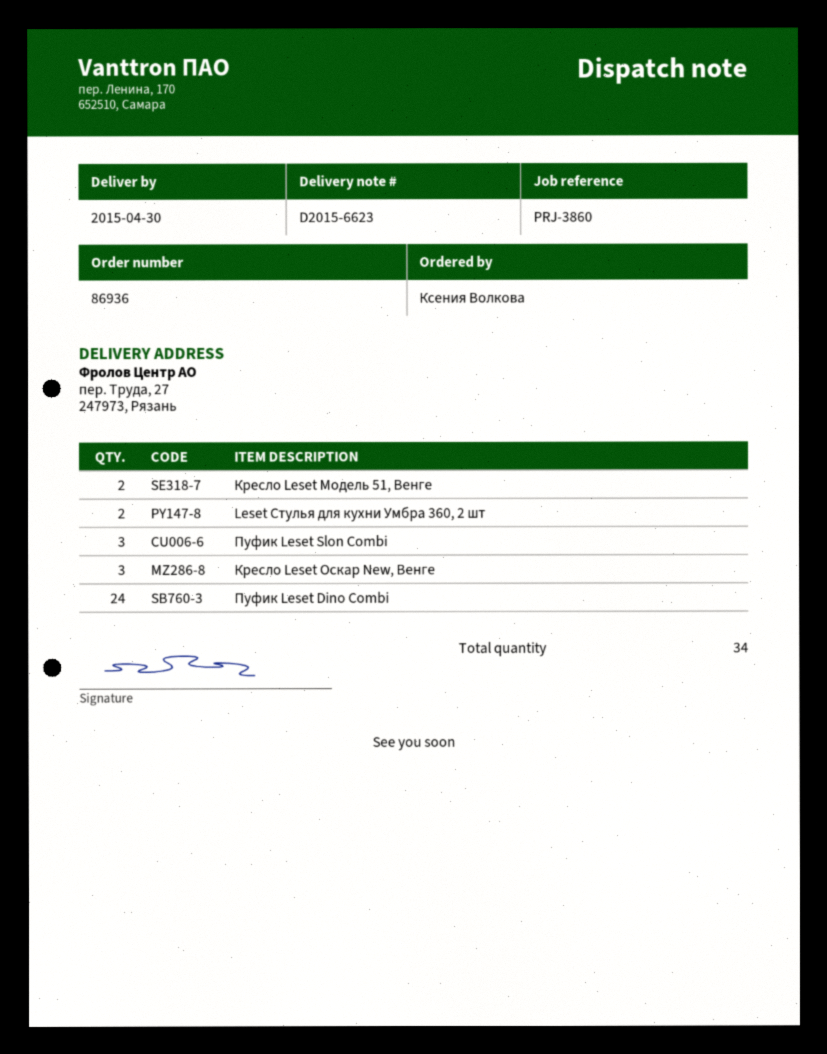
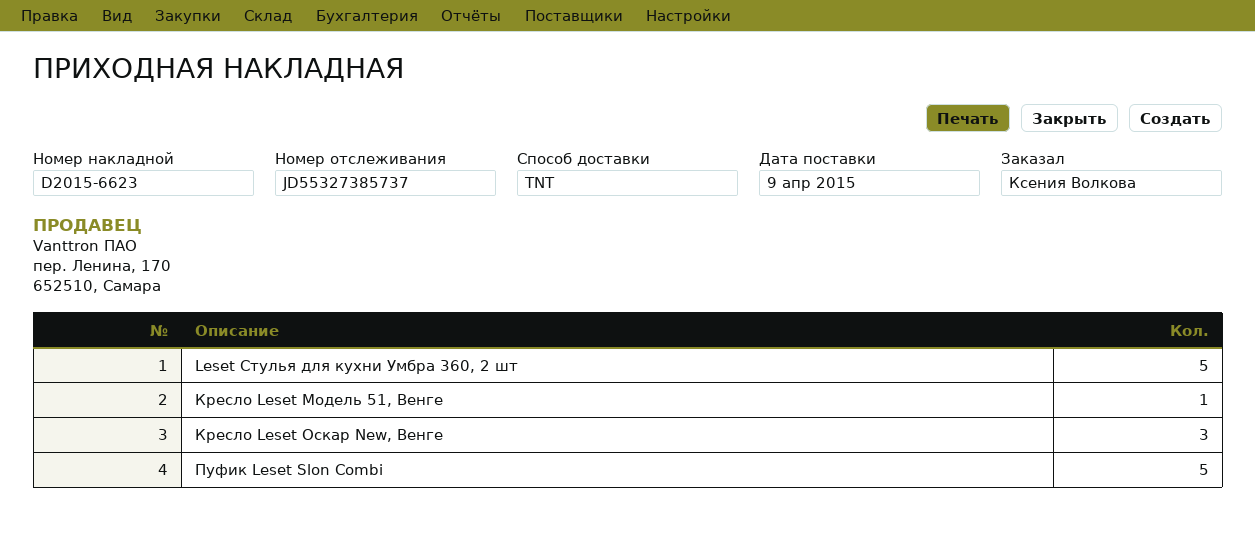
delivery date: 2015-04-30 -> 2015-04-09
Кресло Leset Модель 51, Венге: 2 -> 1
Leset Стулья для кухни Умбра 360, 2 шт: 2 -> 5
Пуфик Leset Slon Combi: 3 -> 5
Пуфик Leset Dino Combi: 24 -> none

